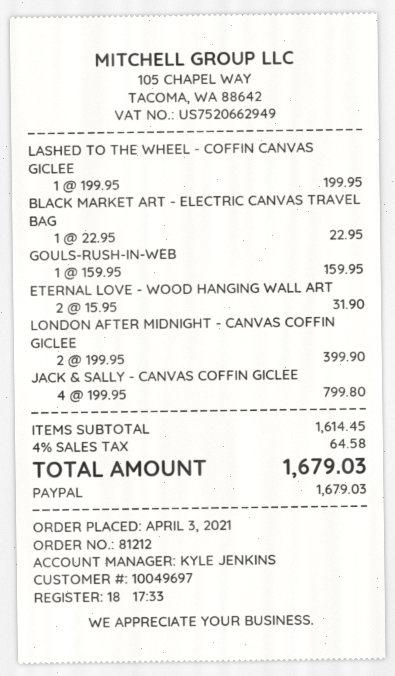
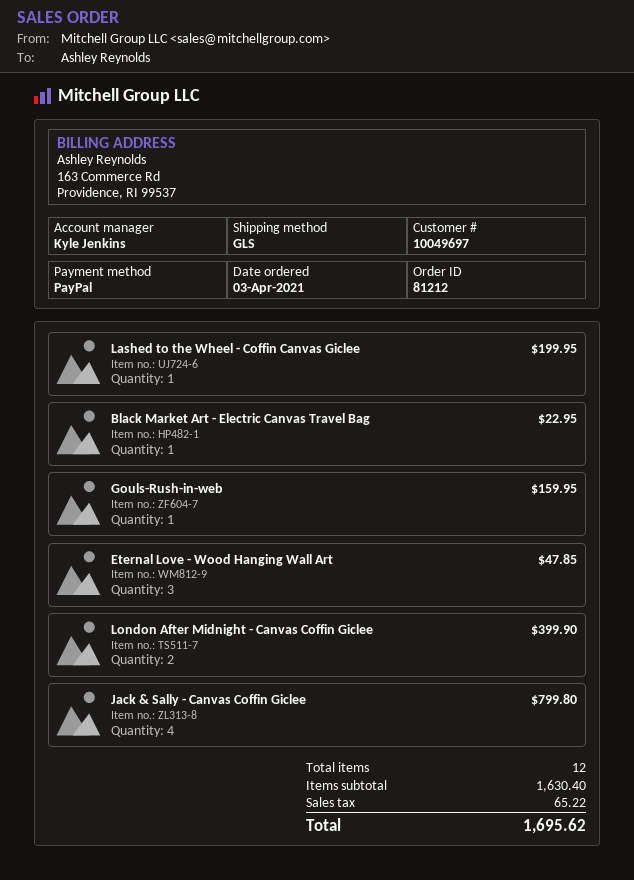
ETERNAL LOVE - WOOD HANGING WALL ART: 2 for 31.90 -> 3 for 47.85
subtotal: 1614.45 -> 1630.40
tax: 64.58 -> 65.22
total: 1679.03 -> 1695.62

